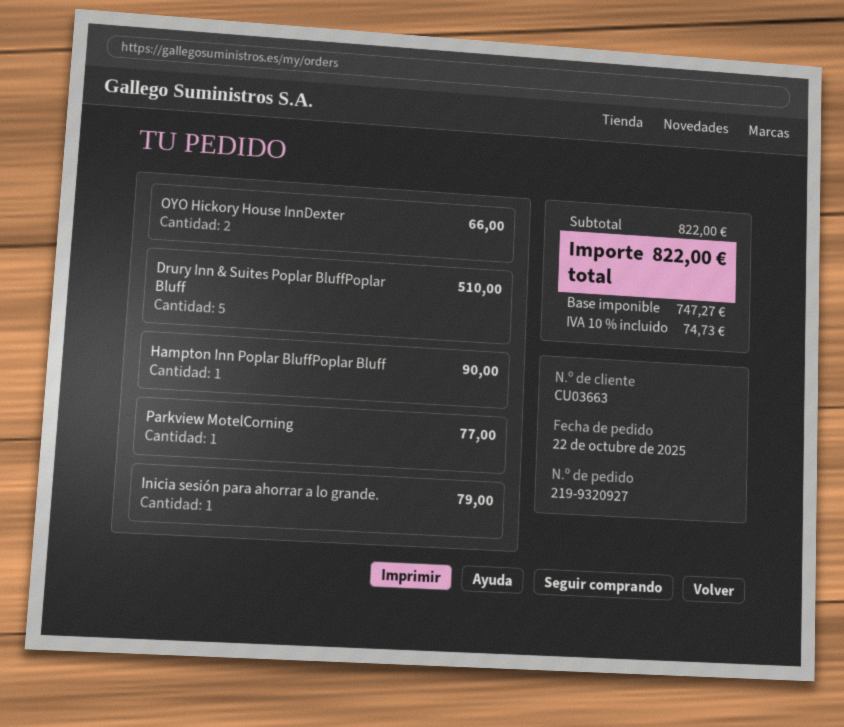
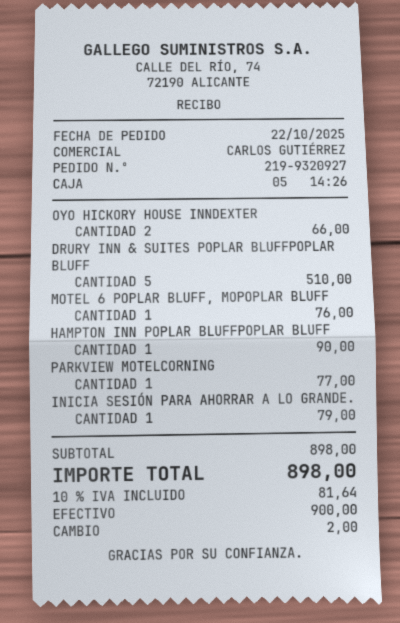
MOTEL 6 POPLAR BLUFF, MOPOPLAR BLUFF: none -> 1 for 76.00
subtotal: 822.00 -> 898.00
tax: 10% = 74.73 -> 10% = 81.64
total: 822.00 -> 898.00

